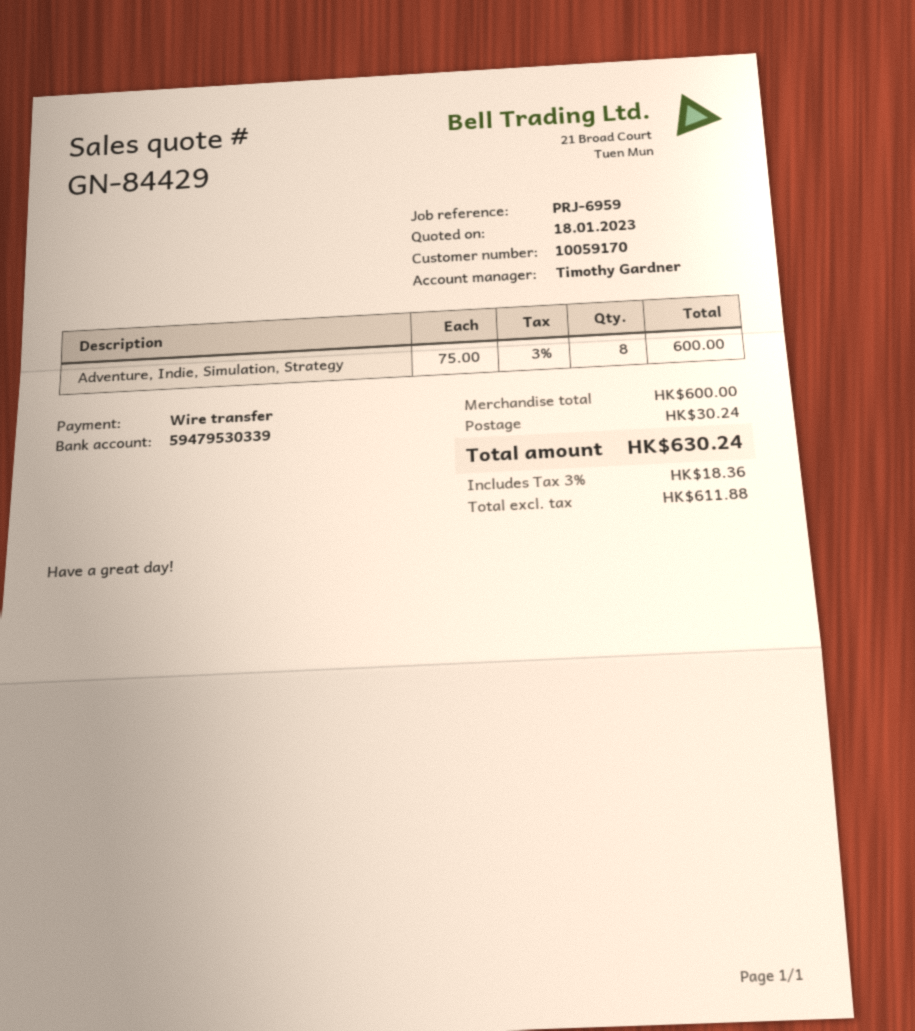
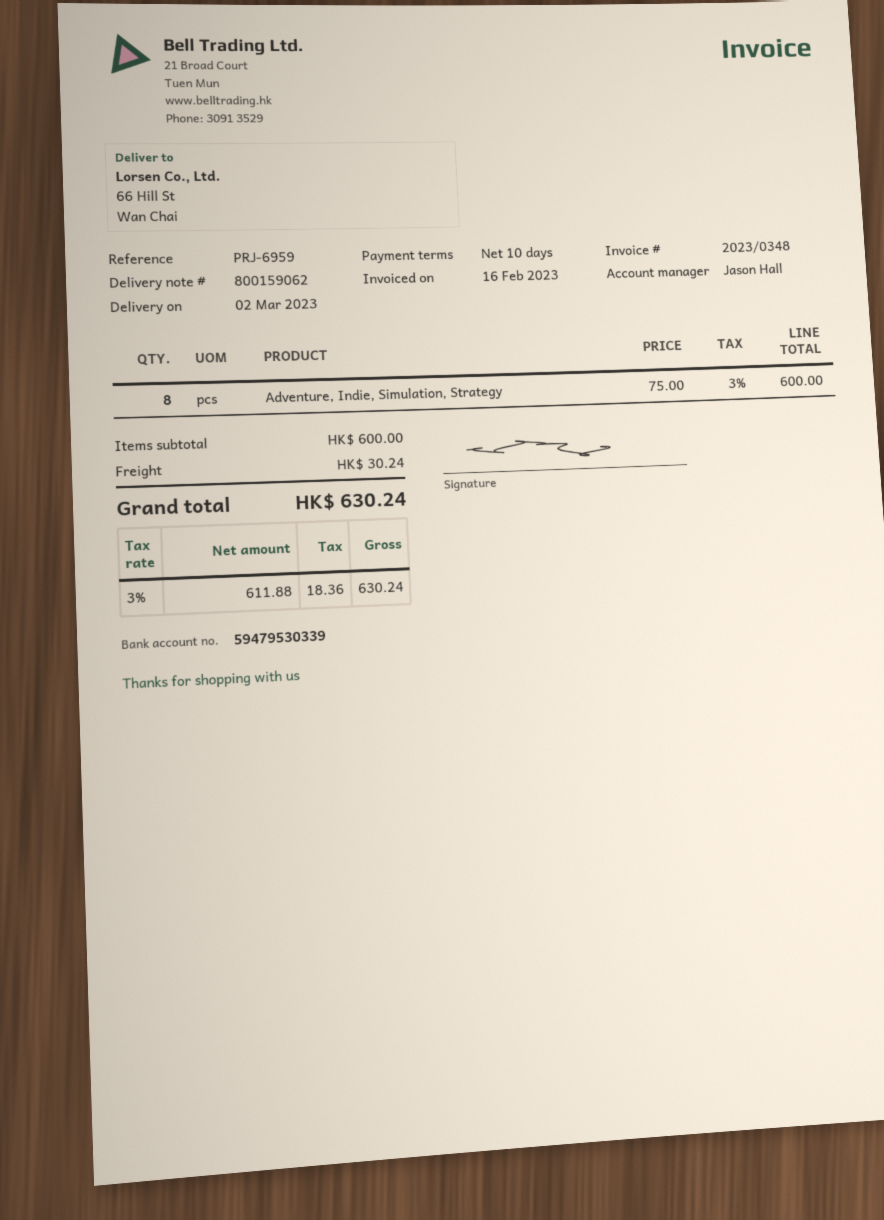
sales rep: Timothy Gardner -> Jason Hall

